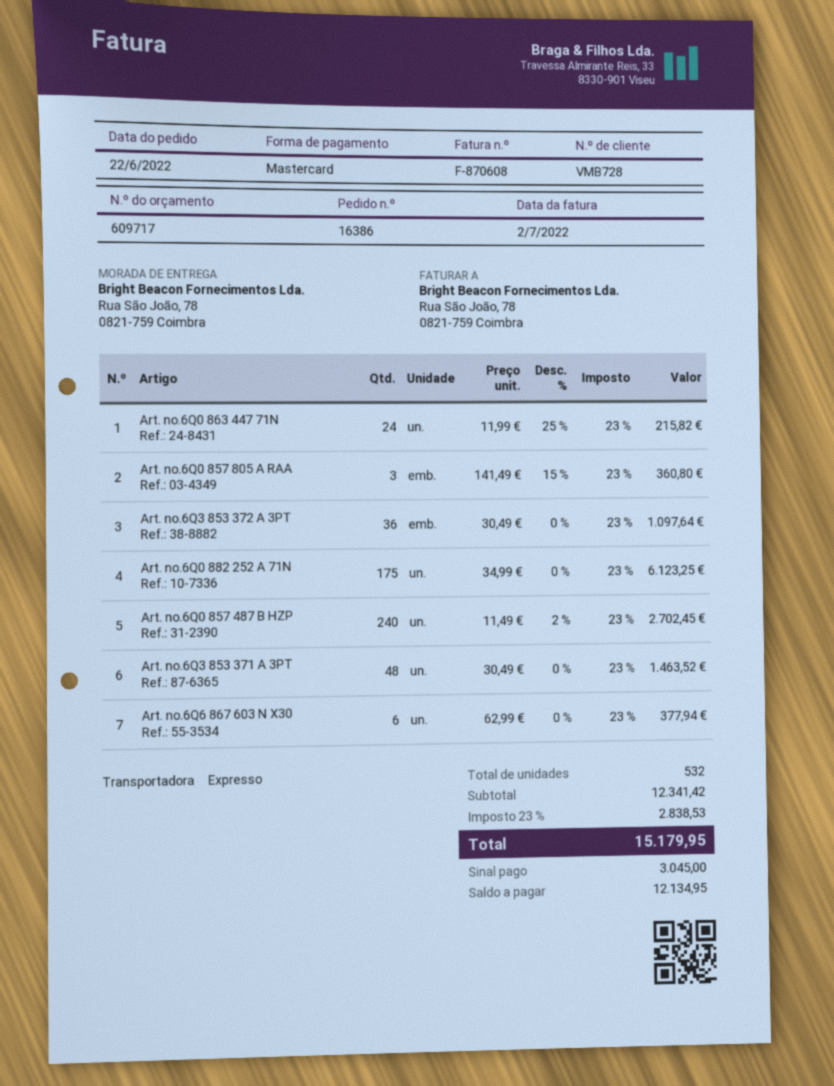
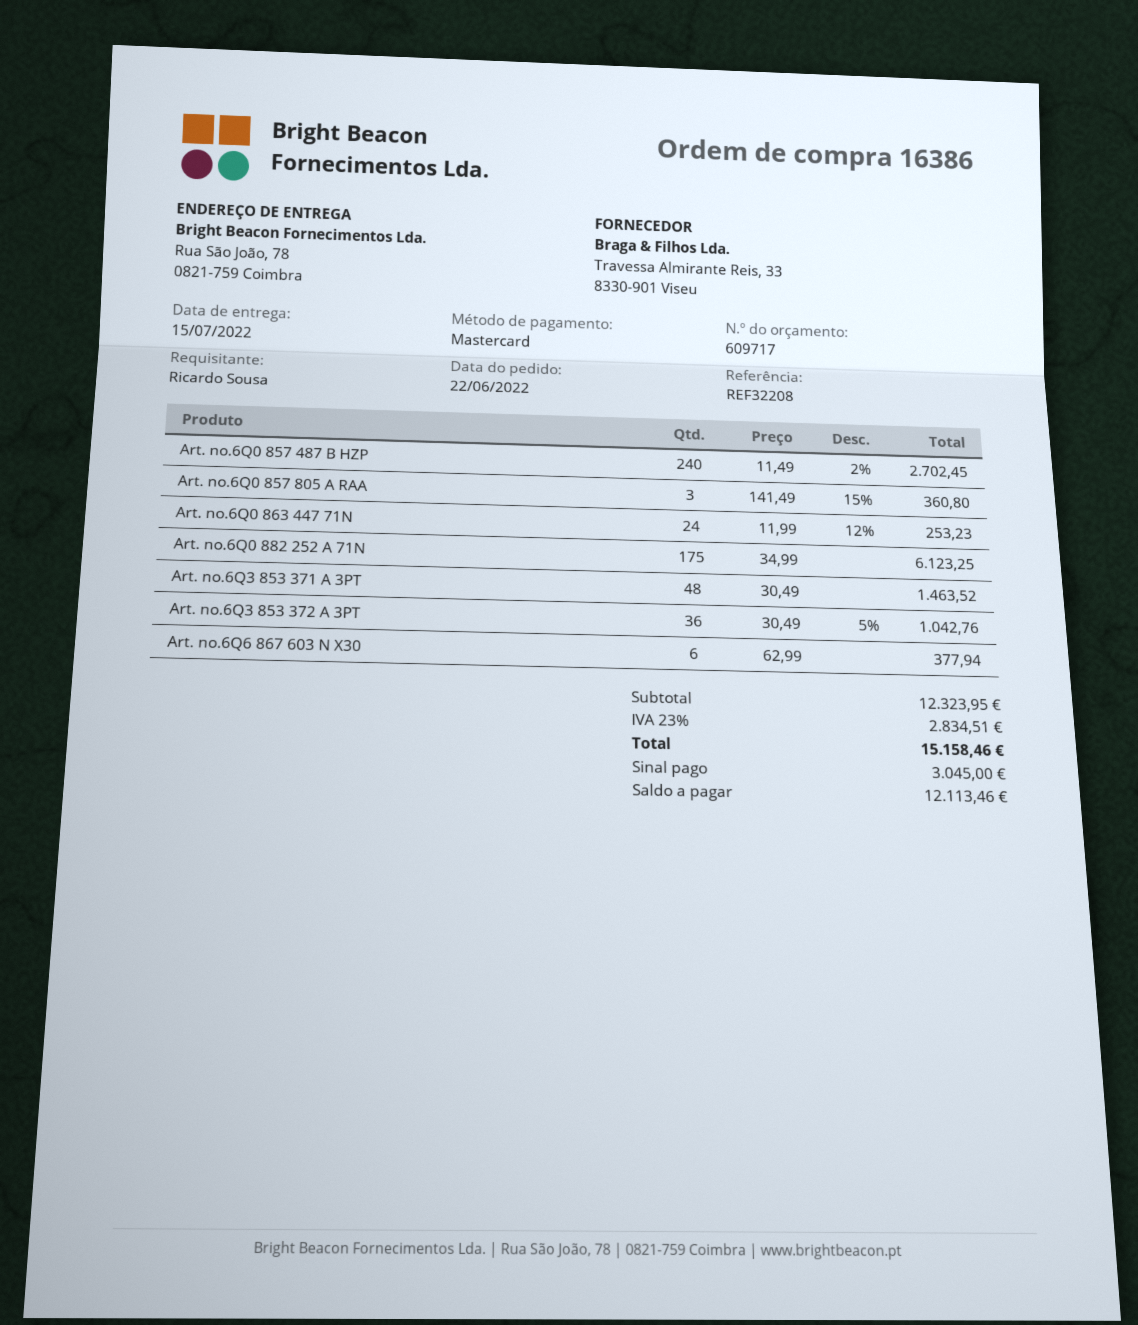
Art. no.6Q0 863 447 71N: 24 x 11.99 - 25% = 215.82 -> 24 x 11.99 - 12% = 253.23
Art. no.6Q3 853 372 A 3PT: 36 x 30.49 = 1097.64 -> 36 x 30.49 - 5% = 1042.76
subtotal: 12341.42 -> 12323.95
tax: 23% = 2838.53 -> 23% = 2834.51
total: 15179.95 -> 15158.46
balance: 12134.95 -> 12113.46

